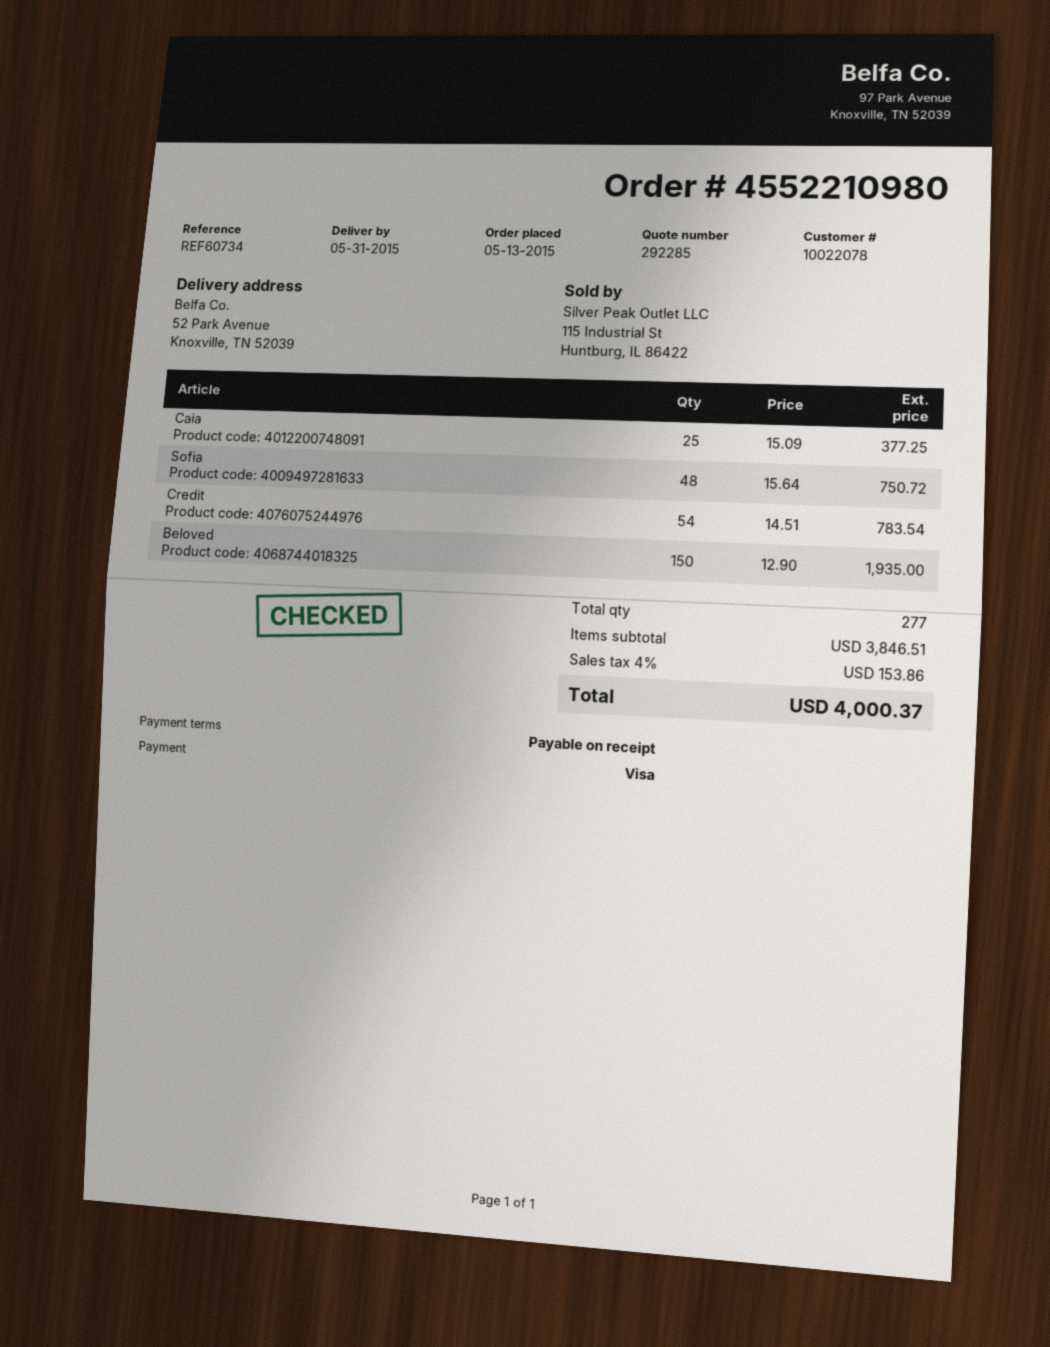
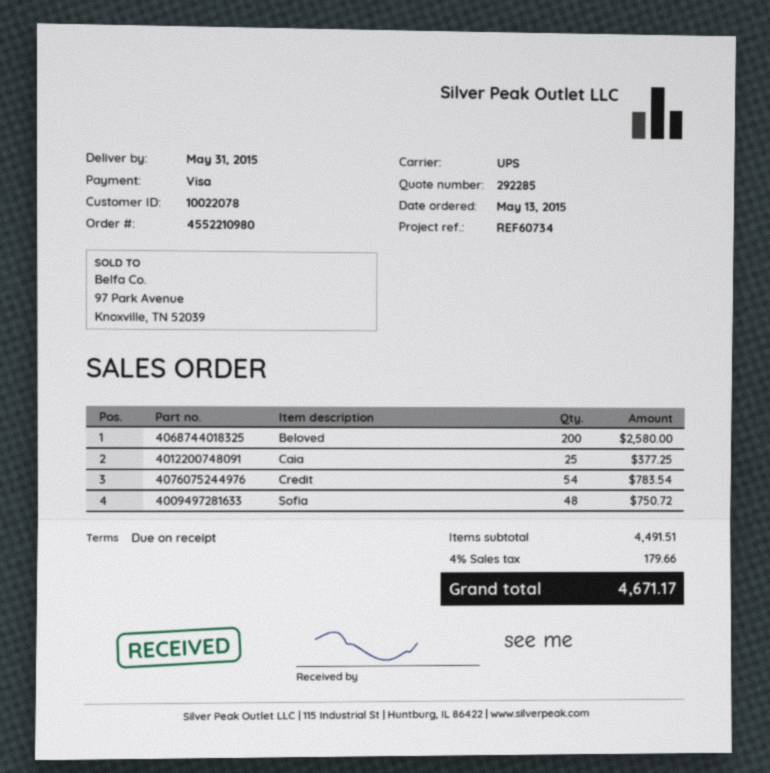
Beloved: 150 for 1935.00 -> 200 for 2580.00
subtotal: 3846.51 -> 4491.51
tax: 4% = 153.86 -> 4% = 179.66
total: 4000.37 -> 4671.17

